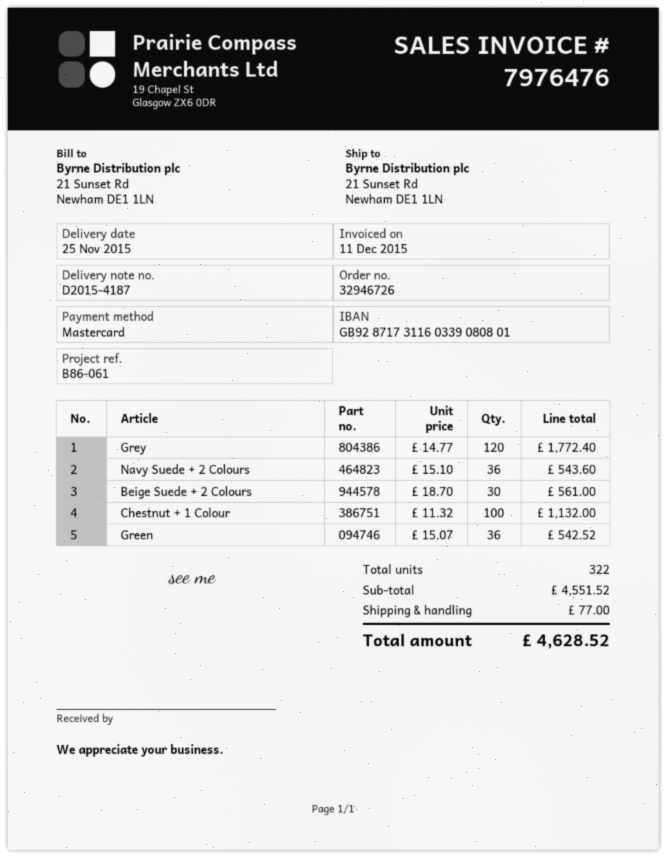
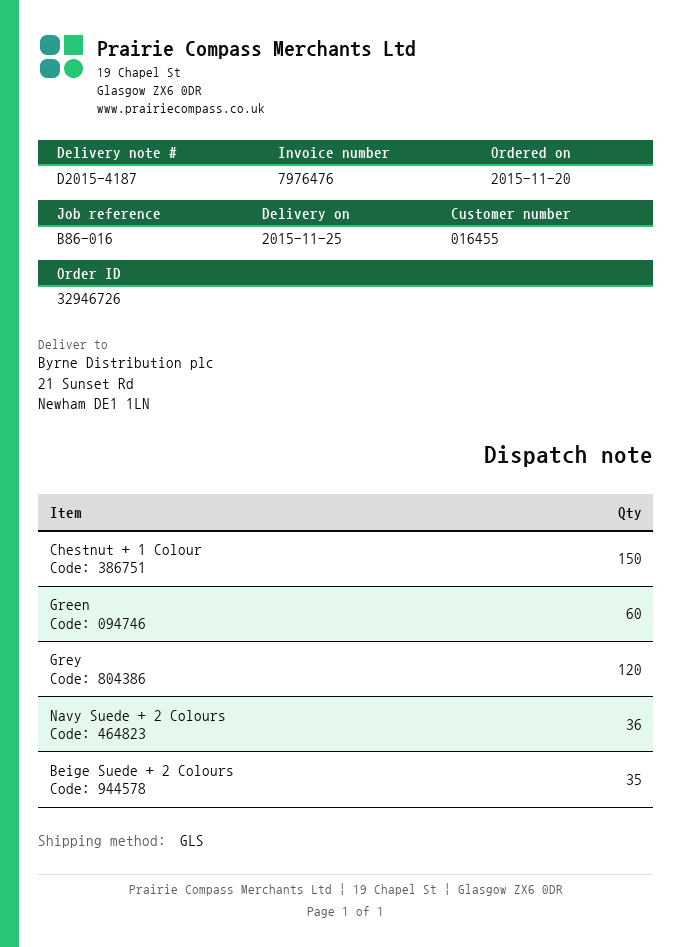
reference: B86-061 -> B86-016
Beige Suede + 2 Colours: 30 -> 35
Chestnut + 1 Colour: 100 -> 150
Green: 36 -> 60

